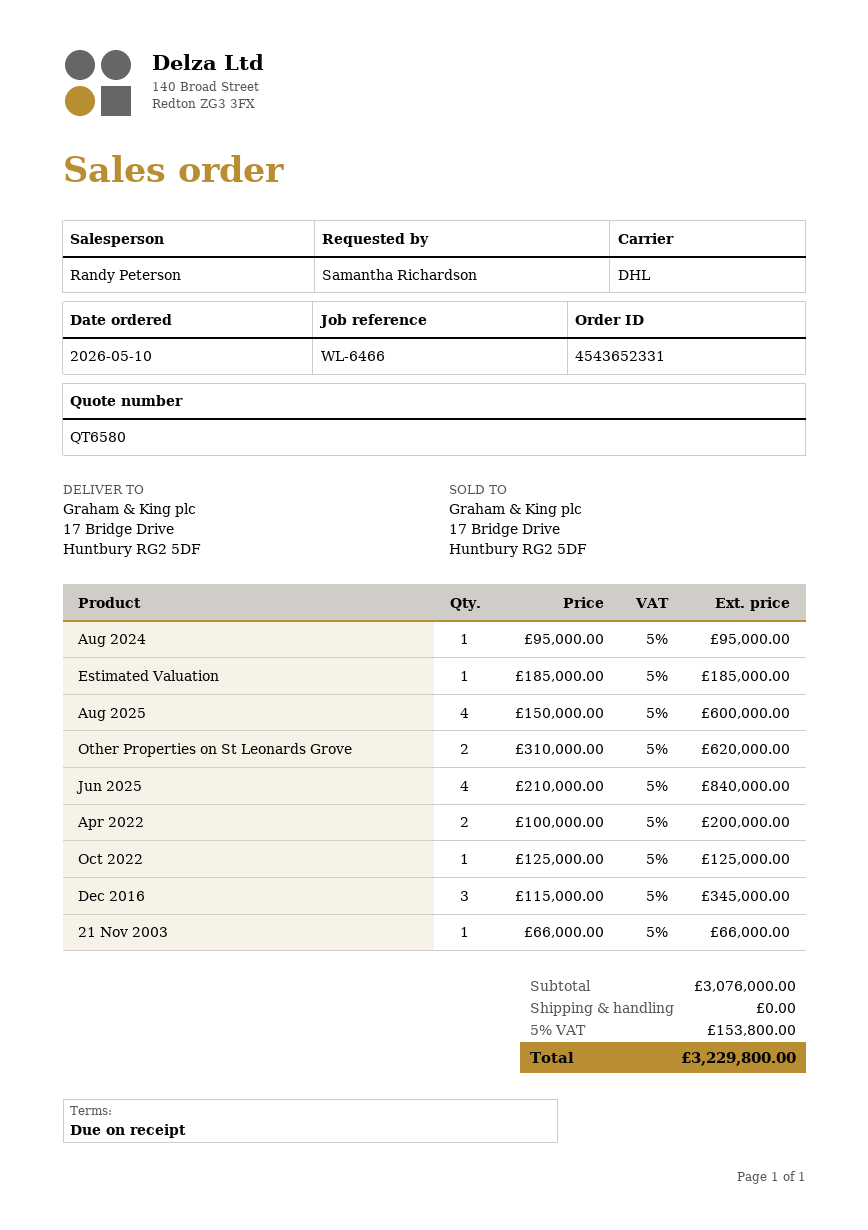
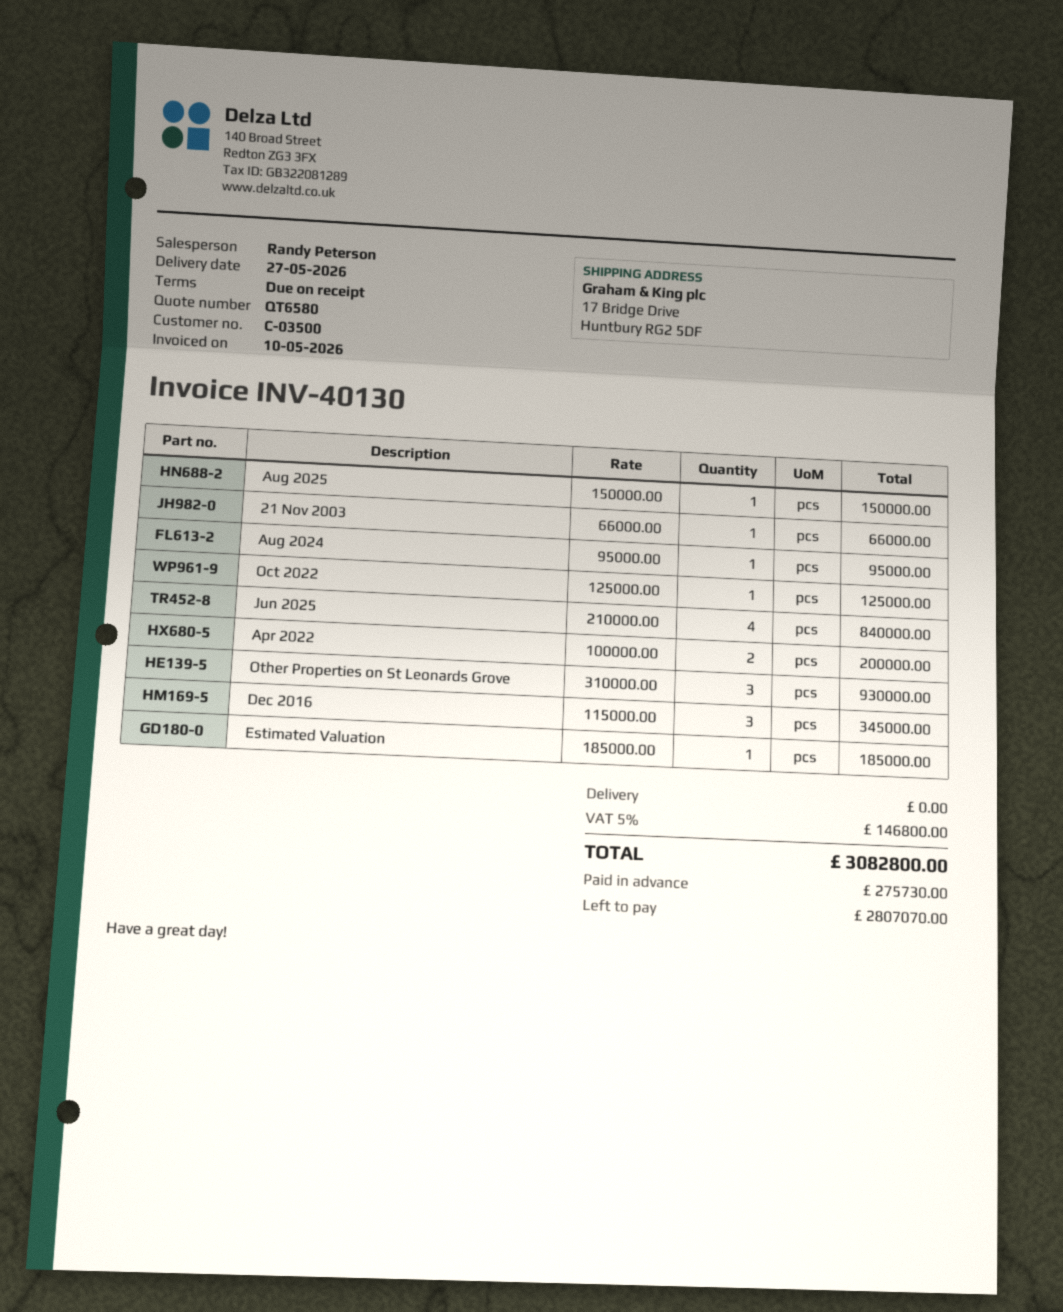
Aug 2025: 4 x 150000.00 = 600000.00 -> 1 x 150000.00 = 150000.00
Other Properties on St Leonards Grove: 2 x 310000.00 = 620000.00 -> 3 x 310000.00 = 930000.00
tax: 5% = 153800.00 -> 5% = 146800.00
total: 3229800.00 -> 3082800.00

